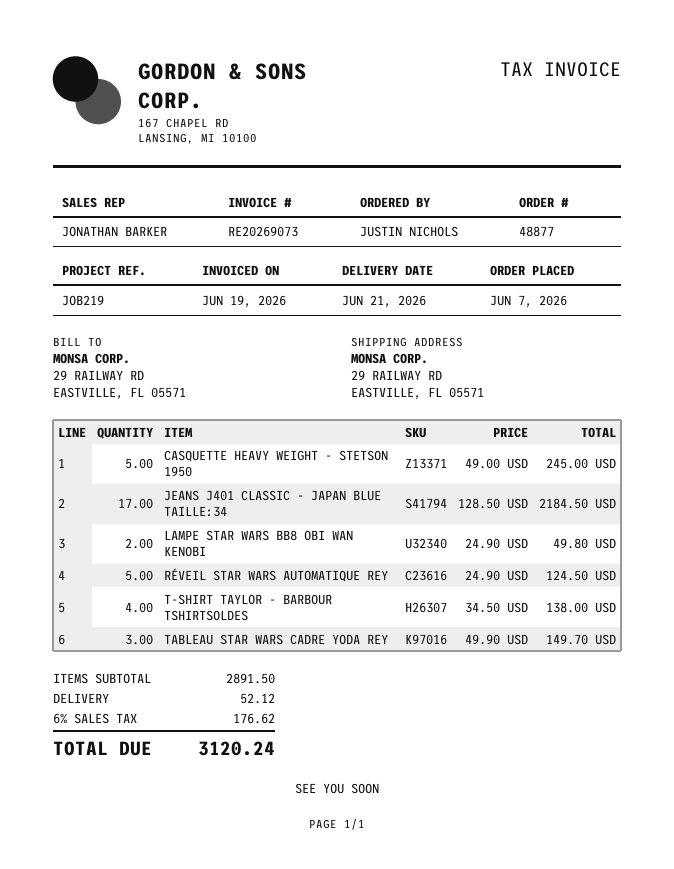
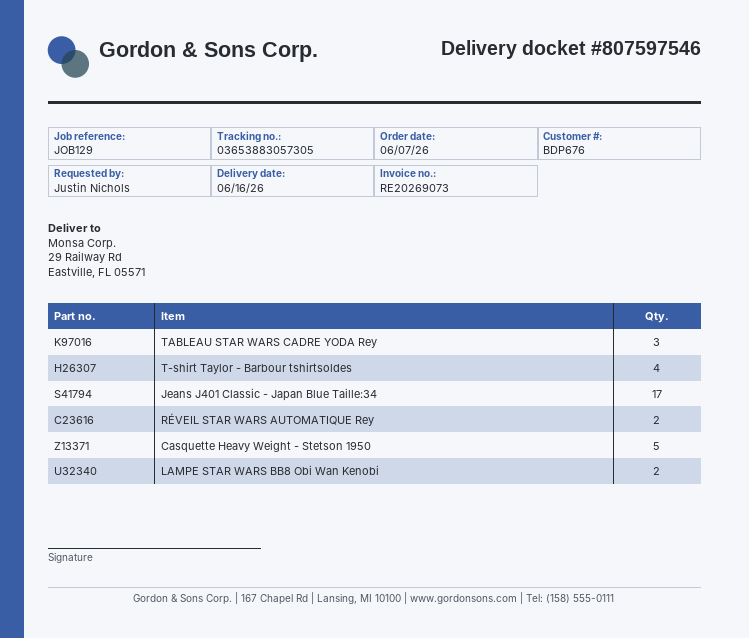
delivery date: 2026-06-21 -> 2026-06-16
reference: JOB219 -> JOB129
RÉVEIL STAR WARS AUTOMATIQUE REY: 5 -> 2

